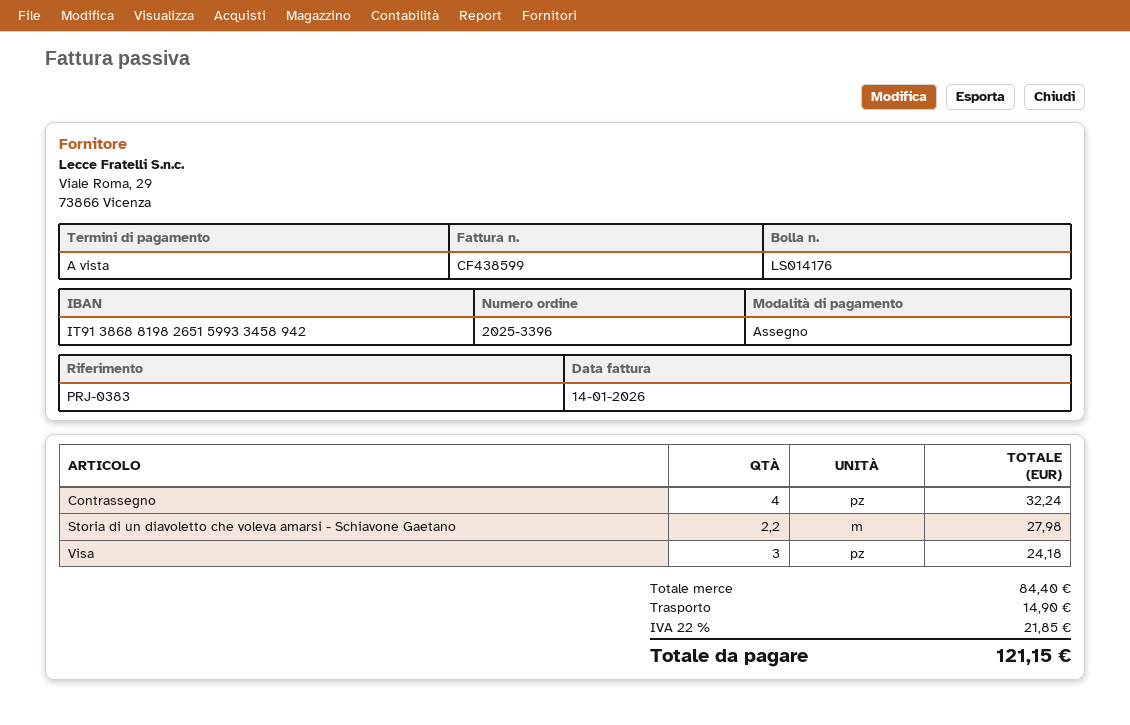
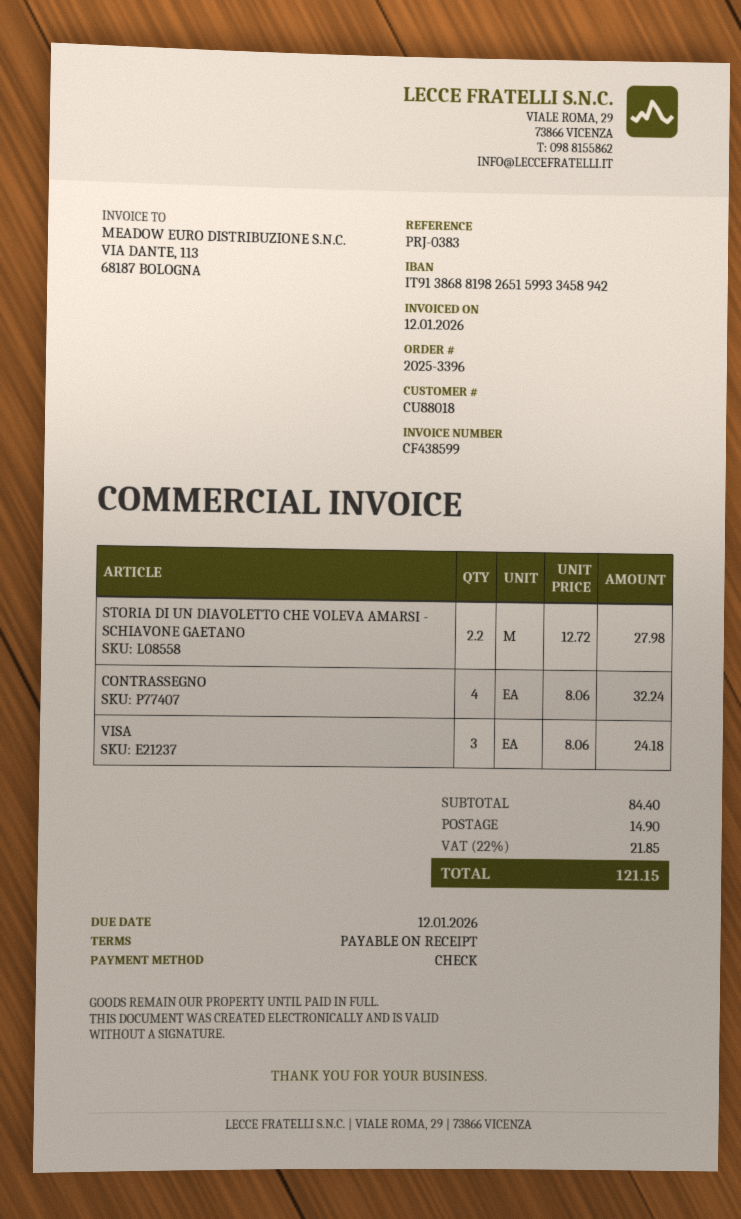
invoice date: 2026-01-14 -> 2026-01-12

